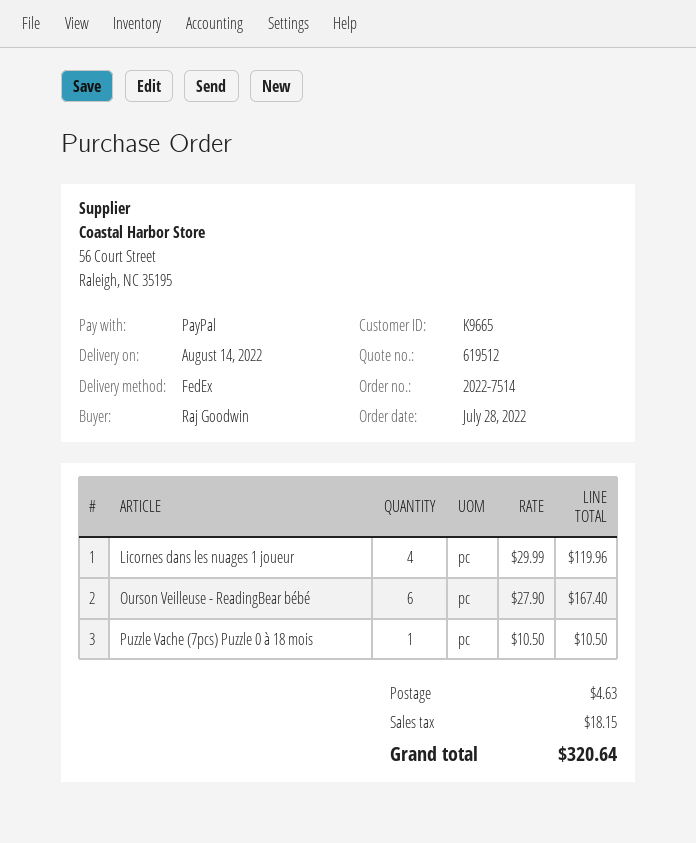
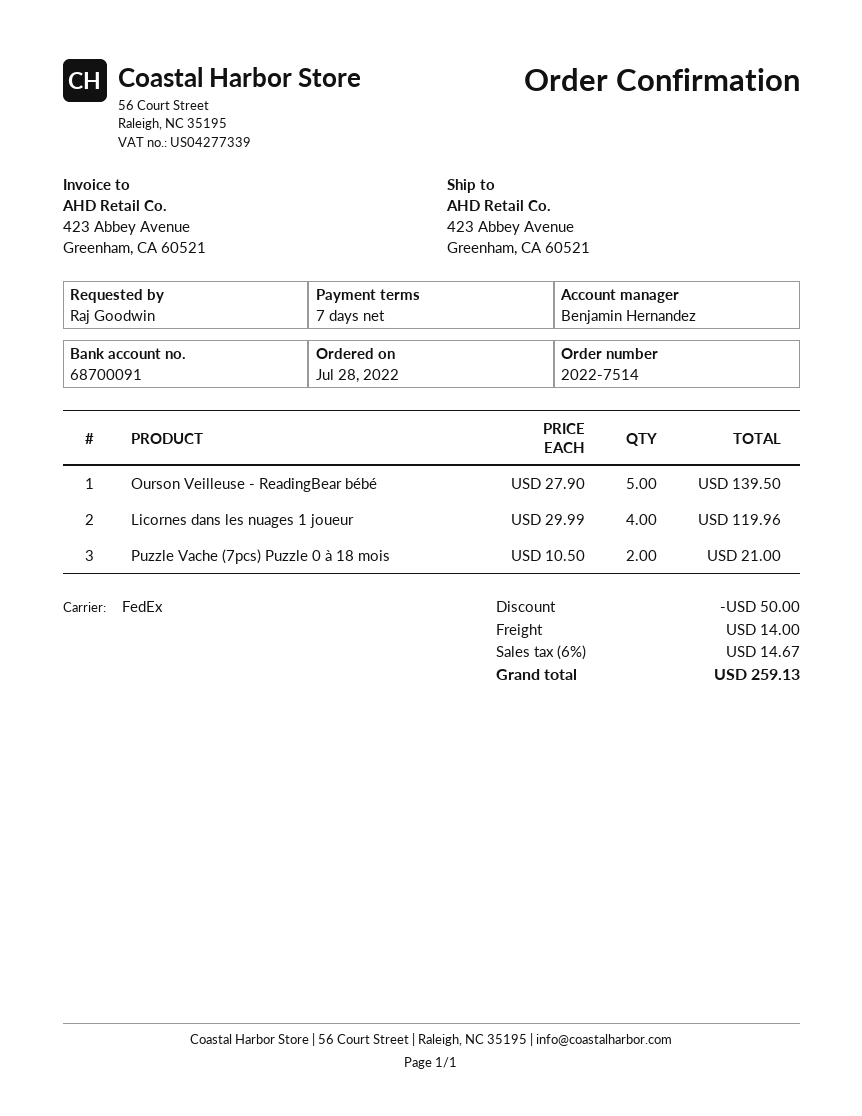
Ourson Veilleuse - ReadingBear bébé: 6 x 27.90 = 167.40 -> 5 x 27.90 = 139.50
Puzzle Vache (7pcs) Puzzle 0 à 18 mois: 1 x 10.50 = 10.50 -> 2 x 10.50 = 21.00
discount: none -> 50.00
shipping: 4.63 -> 14.00
tax: 18.15 -> 14.67
total: 320.64 -> 259.13

